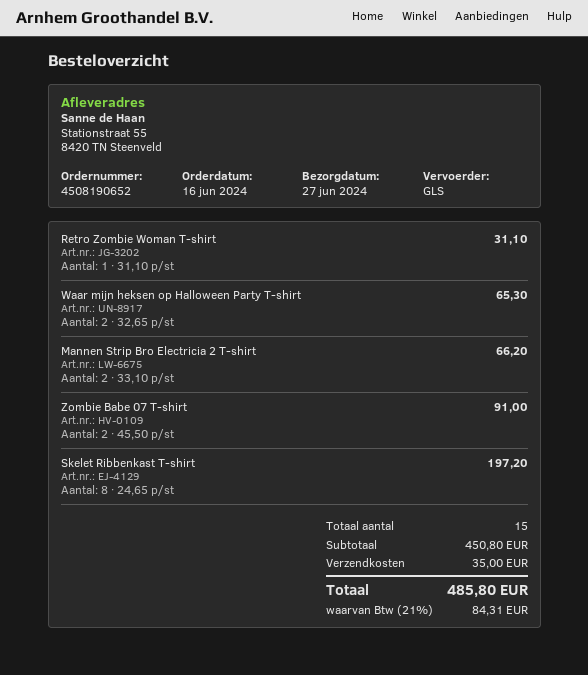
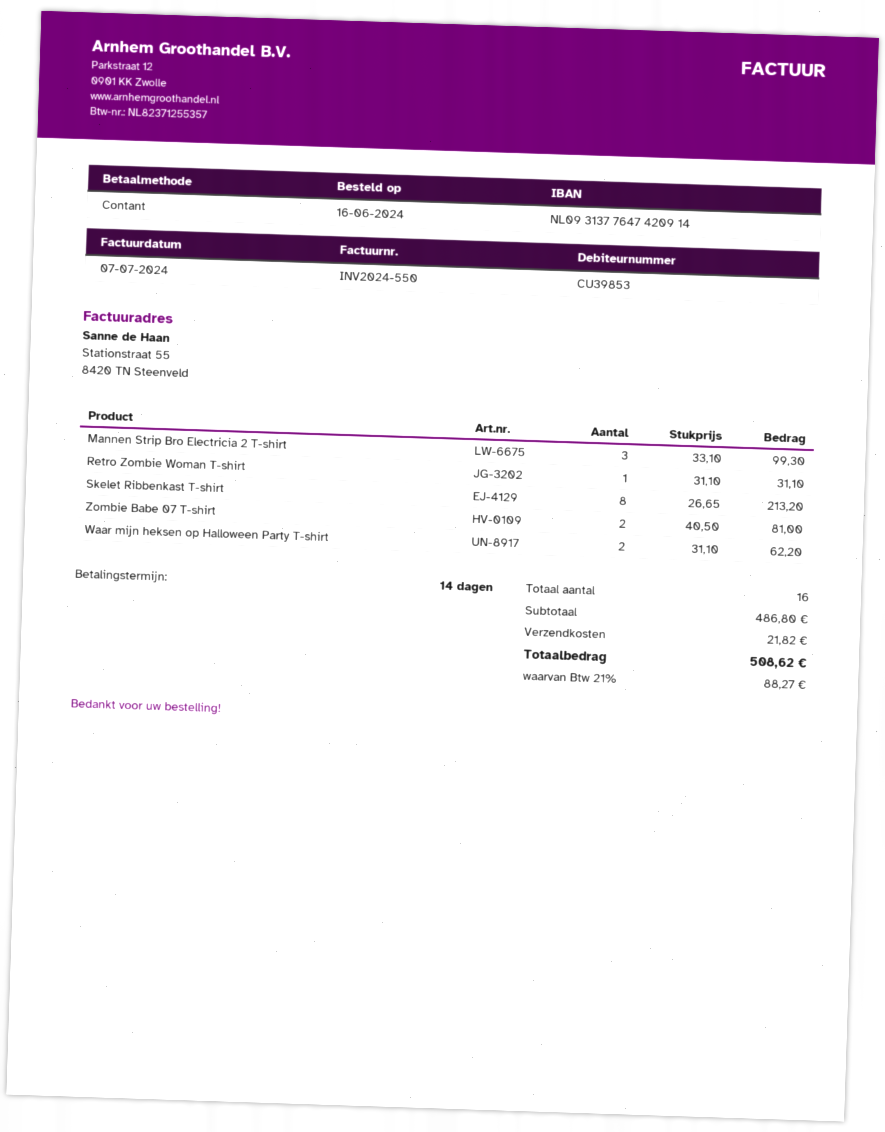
Waar mijn heksen op Halloween Party T-shirt: 2 x 32.65 = 65.30 -> 2 x 31.10 = 62.20
Mannen Strip Bro Electricia 2 T-shirt: 2 x 33.10 = 66.20 -> 3 x 33.10 = 99.30
Zombie Babe 07 T-shirt: 2 x 45.50 = 91.00 -> 2 x 40.50 = 81.00
Skelet Ribbenkast T-shirt: 8 x 24.65 = 197.20 -> 8 x 26.65 = 213.20
total quantity: 15 -> 16
subtotal: 450.80 -> 486.80
shipping: 35.00 -> 21.82
tax: 21% = 84.31 -> 21% = 88.27
total: 485.80 -> 508.62

